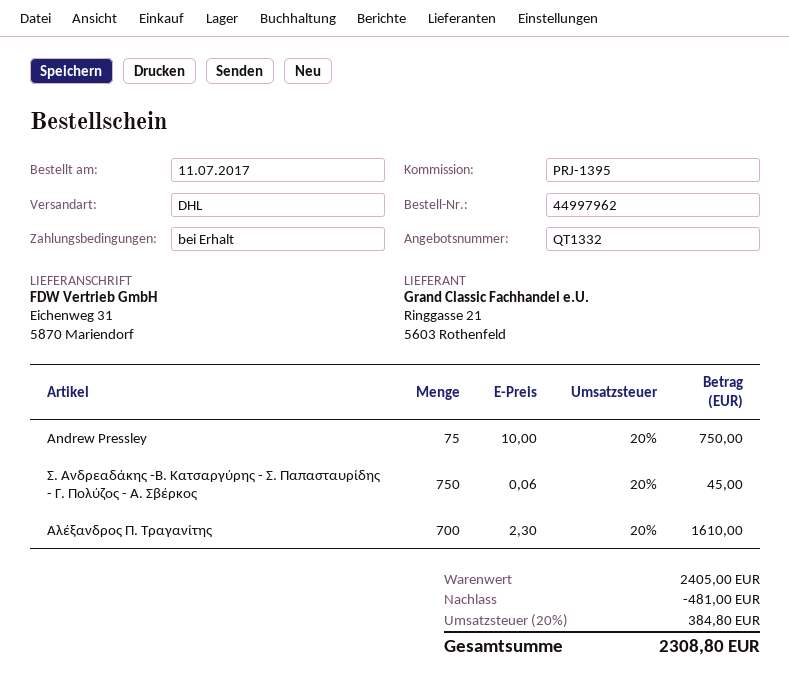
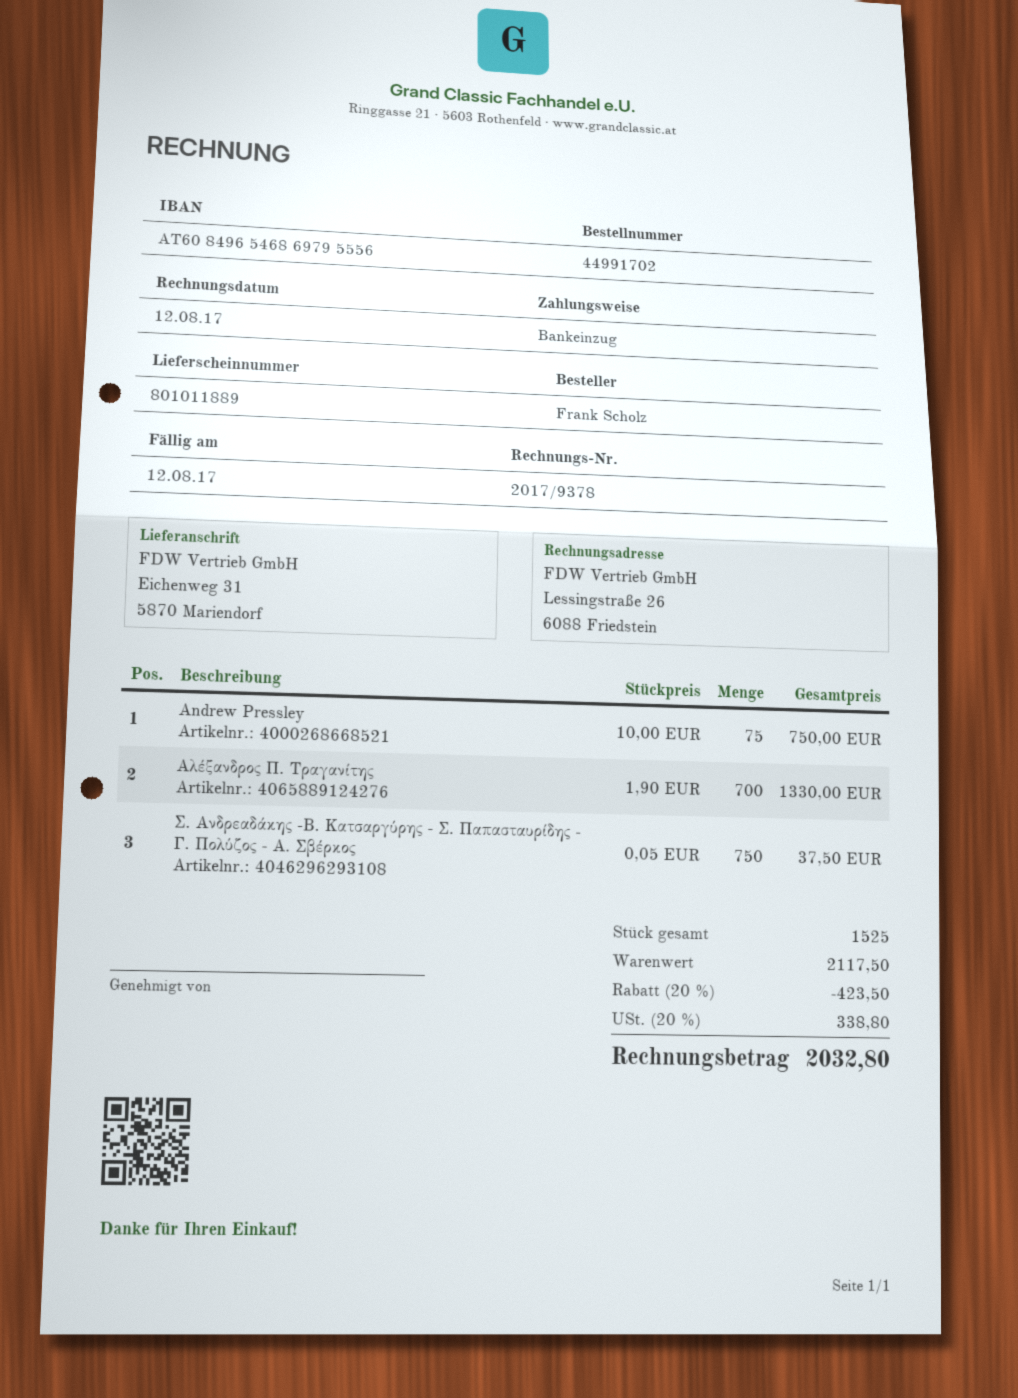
order number: 44997962 -> 44991702
Σ. Ανδρεαδάκης -Β. Κατσαργύρης - Σ. Παπασταυρίδης - Γ. Πολύζος - Α. Σβέρκος: 750 x 0.06 = 45.00 -> 750 x 0.05 = 37.50
Αλέξανδρος Π. Τραγανίτης: 700 x 2.30 = 1610.00 -> 700 x 1.90 = 1330.00
subtotal: 2405.00 -> 2117.50
discount: 481.00 -> 423.50
tax: 20% = 384.80 -> 20% = 338.80
total: 2308.80 -> 2032.80

